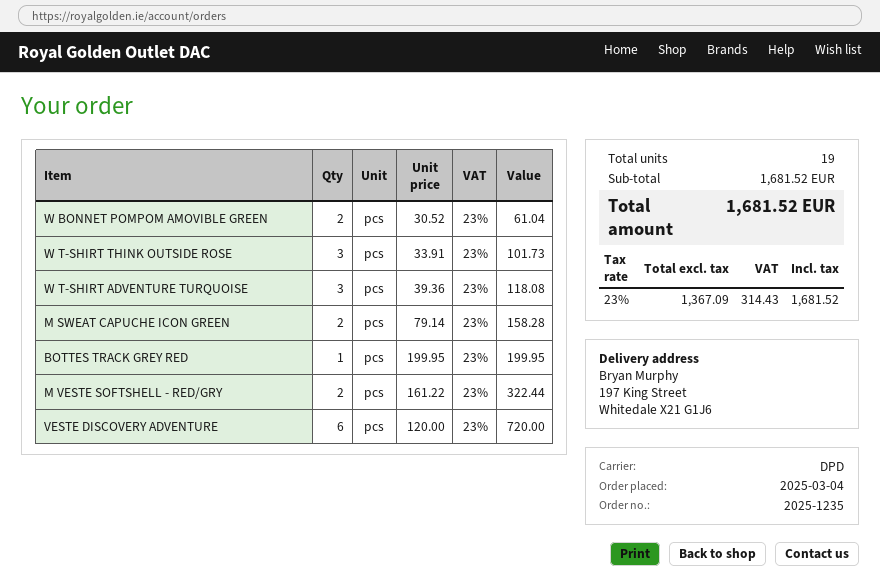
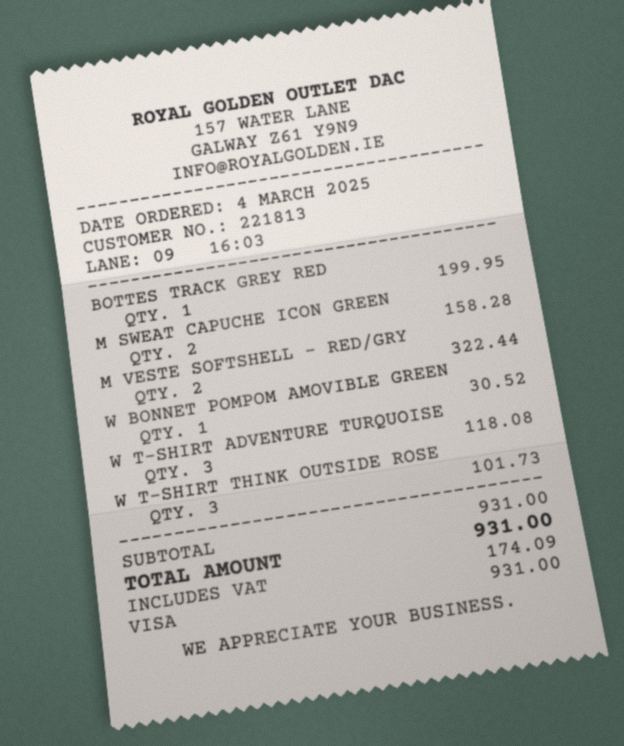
W BONNET POMPOM AMOVIBLE GREEN: 2 for 61.04 -> 1 for 30.52
VESTE DISCOVERY ADVENTURE: 6 for 720.00 -> none
subtotal: 1681.52 -> 931.00
tax: 314.43 -> 174.09
total: 1681.52 -> 931.00

